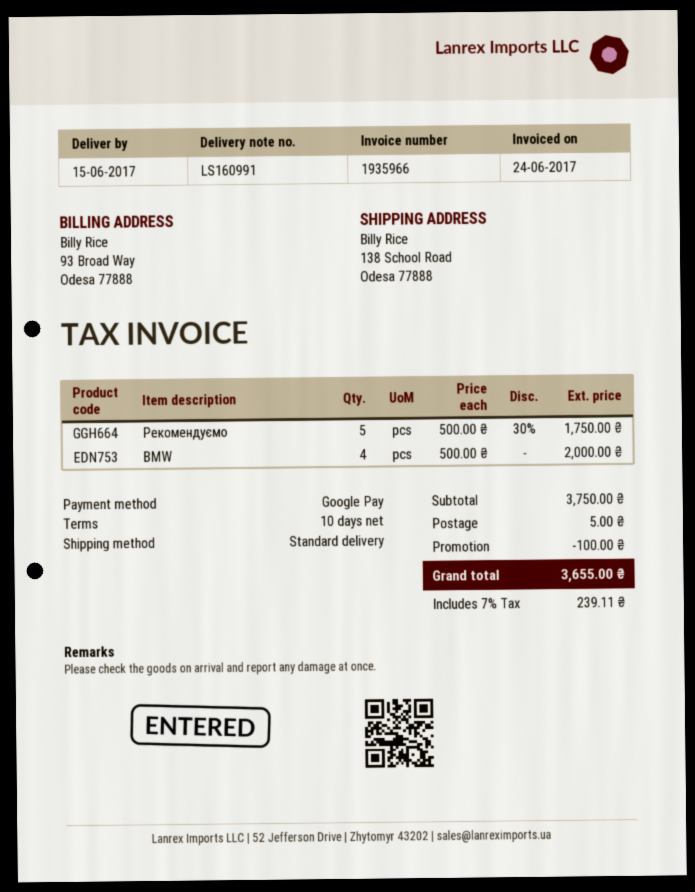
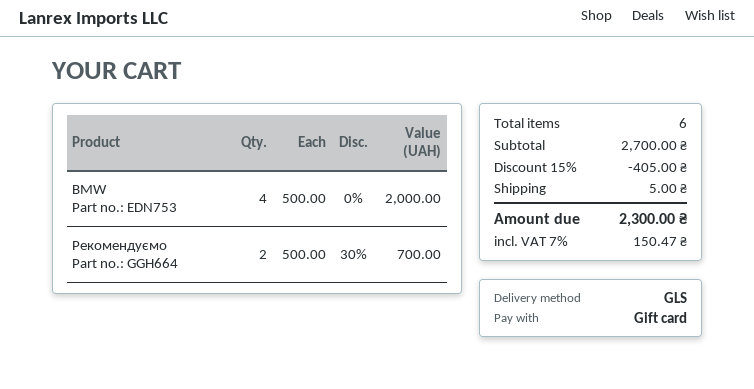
payment method: Google Pay -> gift card
shipping method: standard -> GLS
Рекомендуємо: 5 x 500.00 - 30% = 1750.00 -> 2 x 500.00 - 30% = 700.00
subtotal: 3750.00 -> 2700.00
discount: 100.00 -> 405.00
tax: 7% = 239.11 -> 7% = 150.47
total: 3655.00 -> 2300.00

